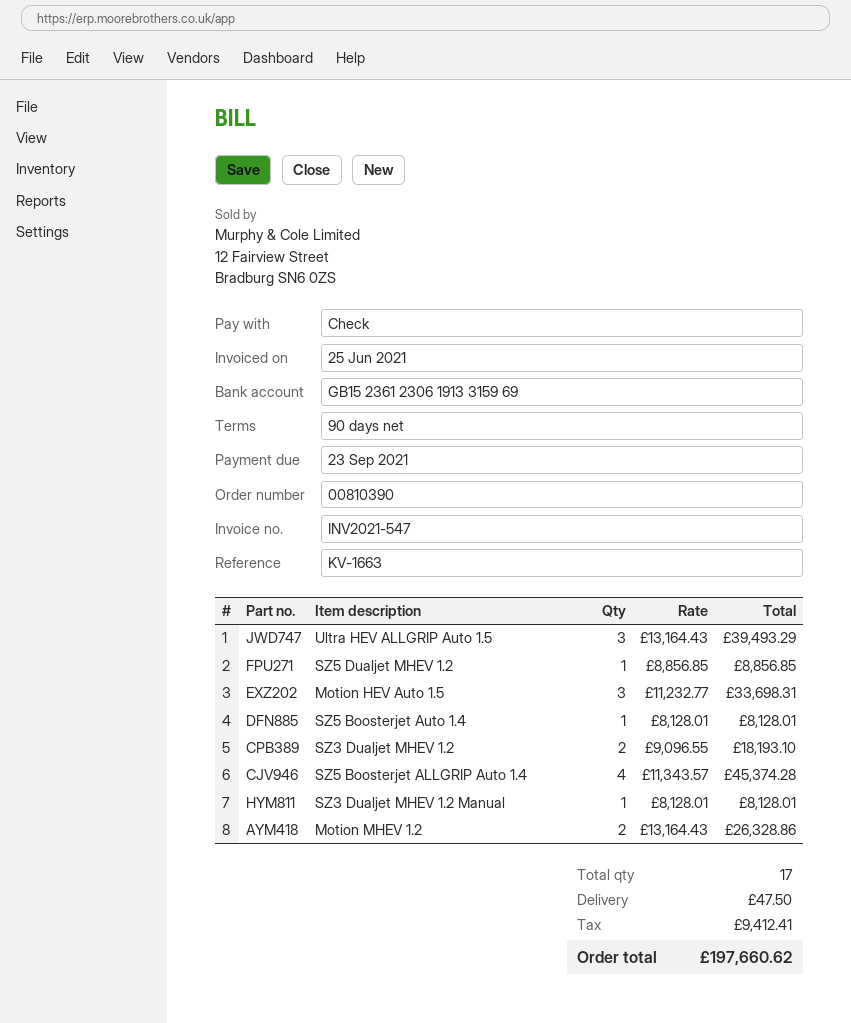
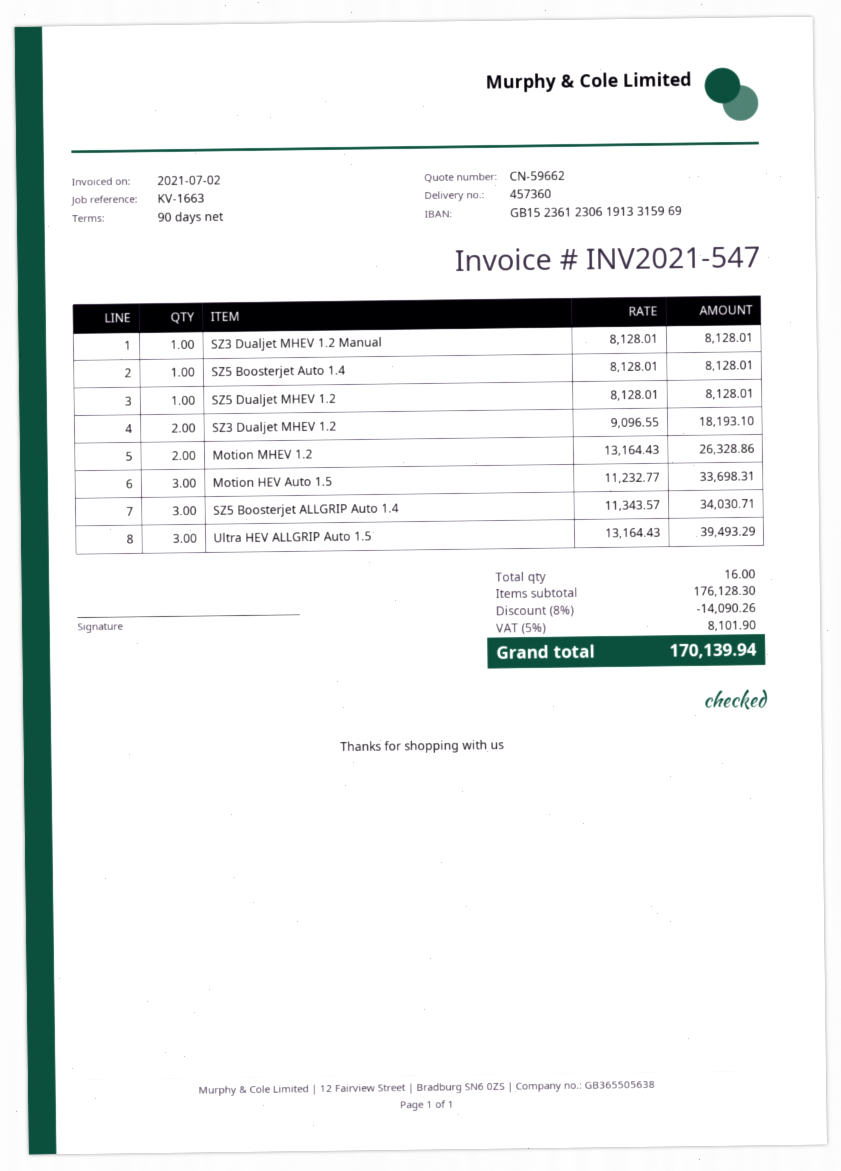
invoice date: 2021-06-25 -> 2021-07-02
SZ5 Dualjet MHEV 1.2: 1 x 8856.85 = 8856.85 -> 1 x 8128.01 = 8128.01
SZ5 Boosterjet ALLGRIP Auto 1.4: 4 x 11343.57 = 45374.28 -> 3 x 11343.57 = 34030.71
total quantity: 17 -> 16
discount: none -> 8% = 14090.26
shipping: 47.50 -> none
tax: 9412.41 -> 8101.90
total: 197660.62 -> 170139.94

